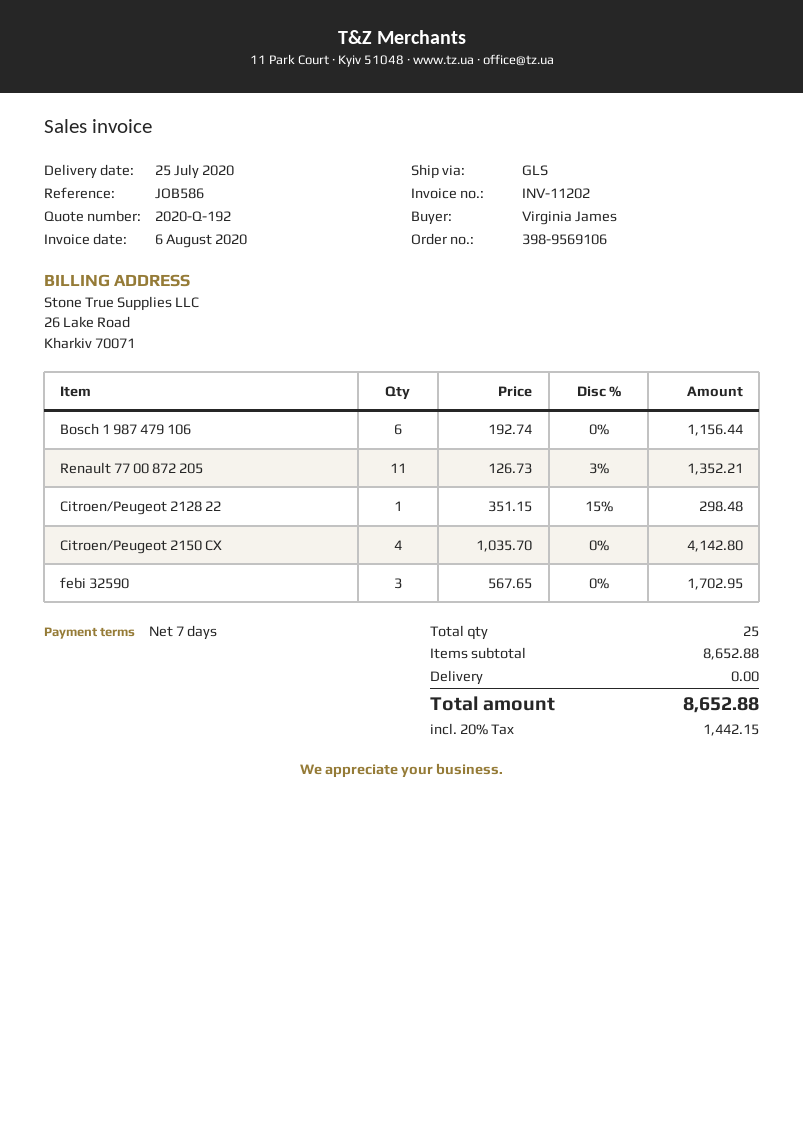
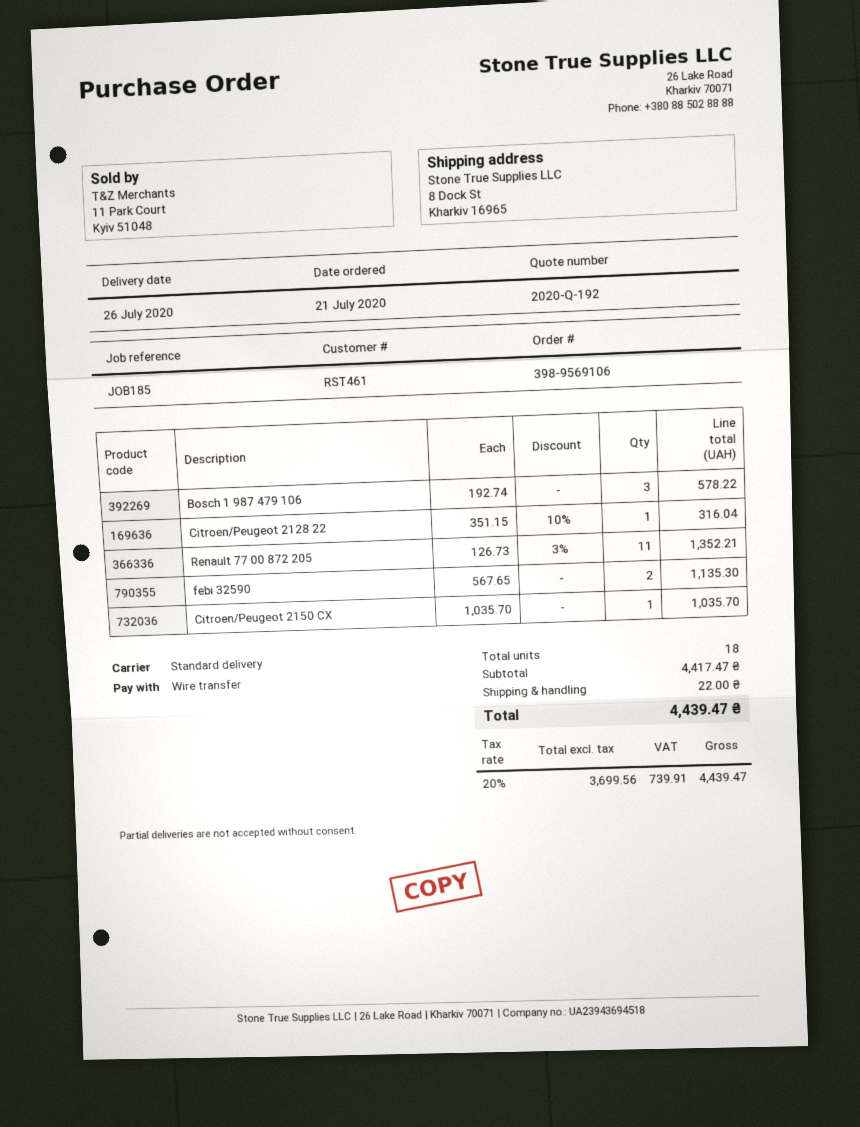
delivery date: 2020-07-25 -> 2020-07-26
reference: JOB586 -> JOB185
shipping method: GLS -> standard
Bosch 1 987 479 106: 6 x 192.74 = 1156.44 -> 3 x 192.74 = 578.22
Citroen/Peugeot 2128 22: 1 x 351.15 - 15% = 298.48 -> 1 x 351.15 - 10% = 316.04
Citroen/Peugeot 2150 CX: 4 x 1035.70 = 4142.80 -> 1 x 1035.70 = 1035.70
febi 32590: 3 x 567.65 = 1702.95 -> 2 x 567.65 = 1135.30
total quantity: 25 -> 18
subtotal: 8652.88 -> 4417.47
shipping: 0.00 -> 22.00
tax: 20% = 1442.15 -> 20% = 739.91
total: 8652.88 -> 4439.47

